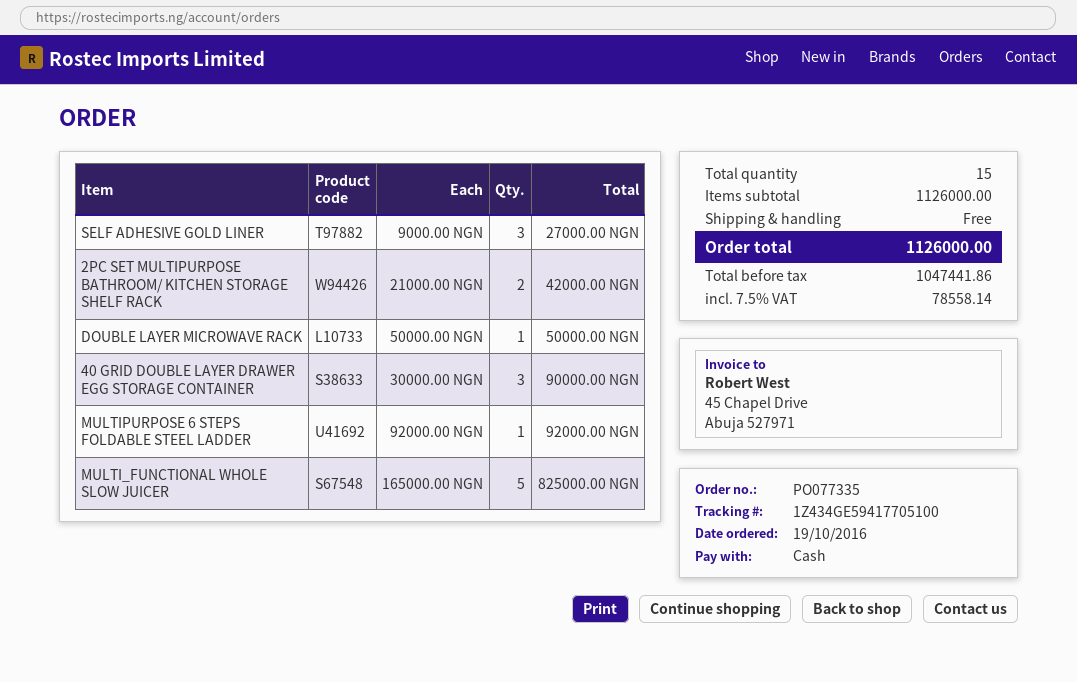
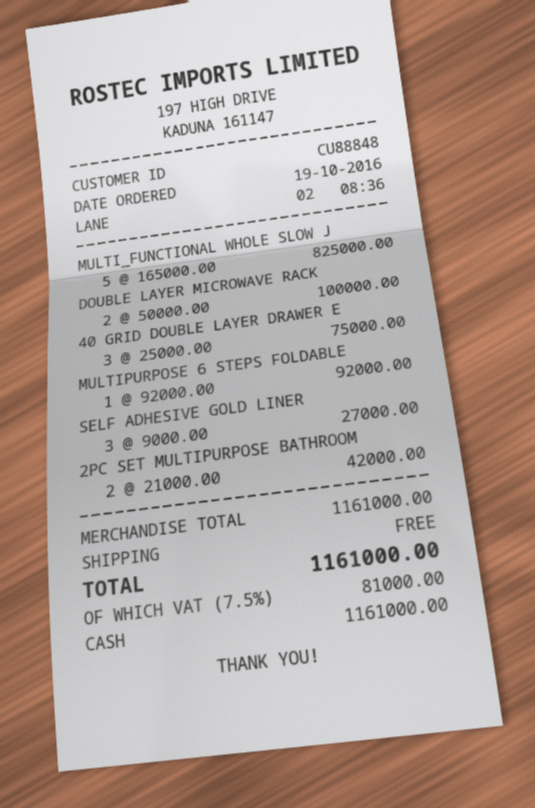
DOUBLE LAYER MICROWAVE RACK: 1 x 50000.00 = 50000.00 -> 2 x 50000.00 = 100000.00
40 GRID DOUBLE LAYER DRAWER EGG STORAGE CONTAINER: 3 x 30000.00 = 90000.00 -> 3 x 25000.00 = 75000.00
subtotal: 1126000.00 -> 1161000.00
tax: 7.5% = 78558.14 -> 7.5% = 81000.00
total: 1126000.00 -> 1161000.00

